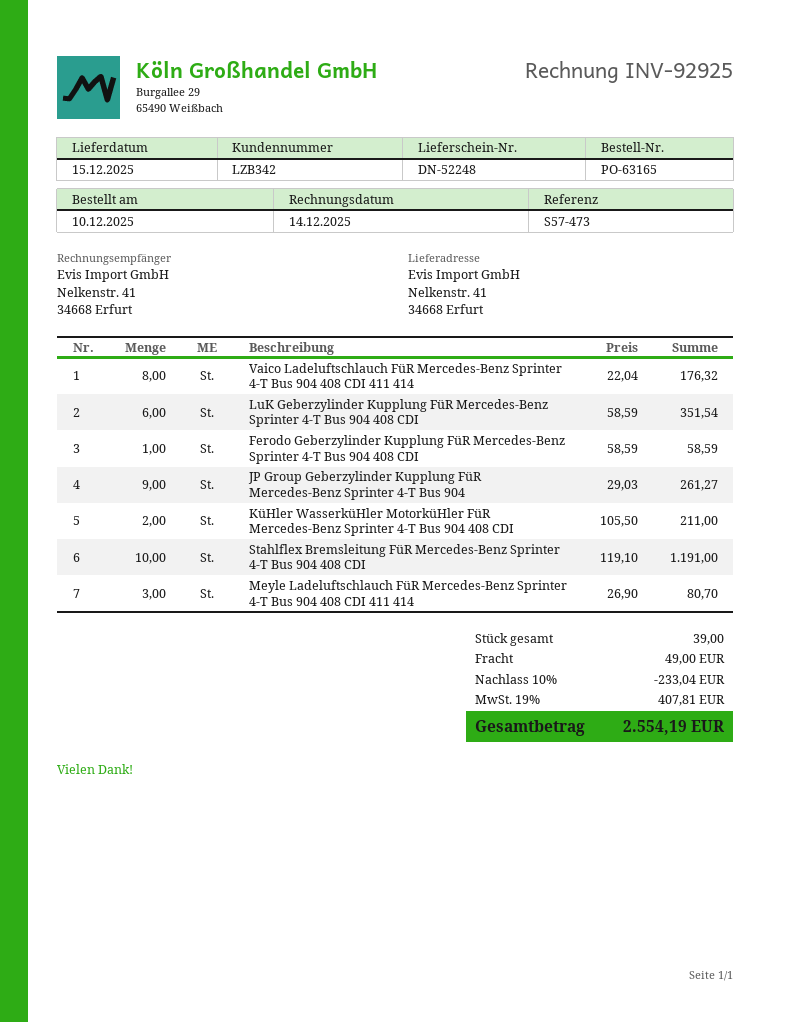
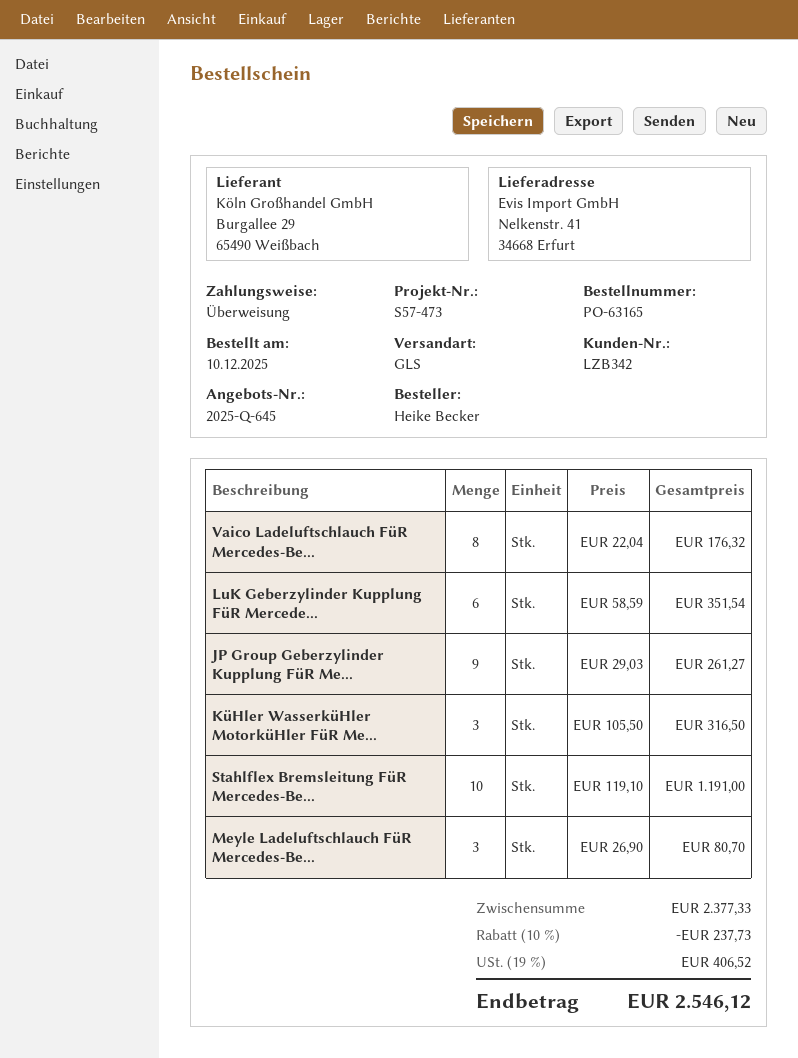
Ferodo Geberzylinder Kupplung FüR Mercedes-Benz Sprinter 4-T Bus 904 408 CDI: 1 x 58.59 = 58.59 -> none
KüHler WasserküHler MotorküHler FüR Mercedes-Benz Sprinter 4-T Bus 904 408 CDI: 2 x 105.50 = 211.00 -> 3 x 105.50 = 316.50
discount: 10% = 233.04 -> 10% = 237.73
shipping: 49.00 -> none
tax: 19% = 407.81 -> 19% = 406.52
total: 2554.19 -> 2546.12

